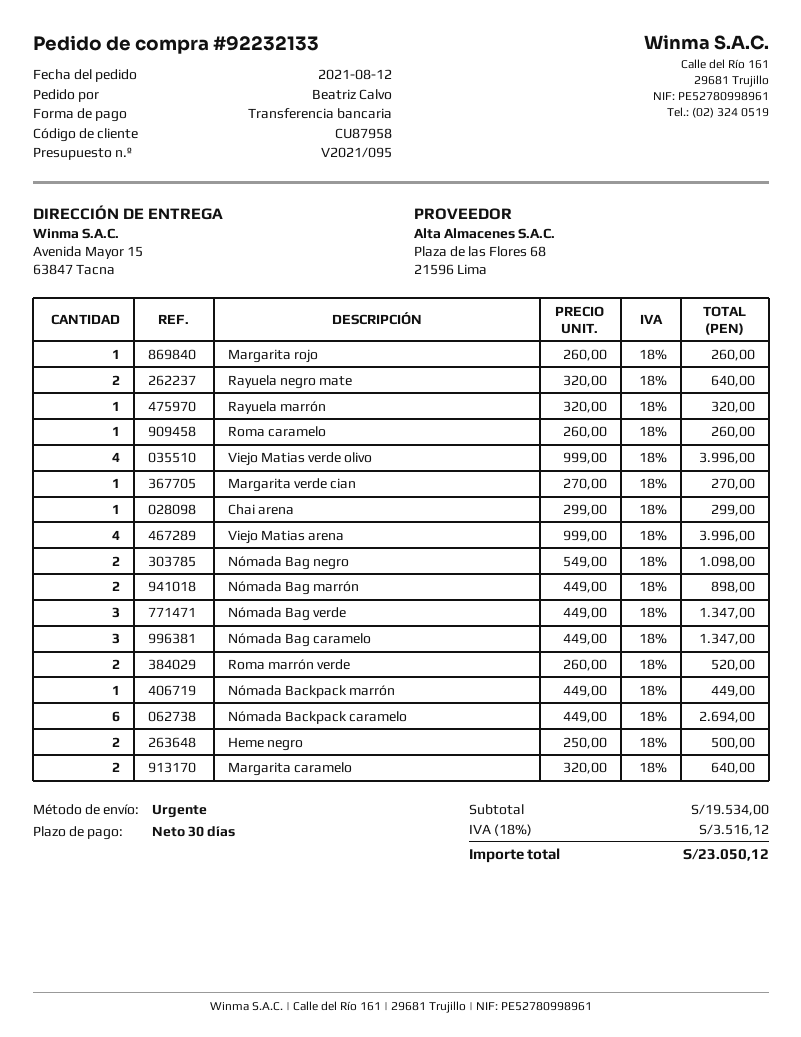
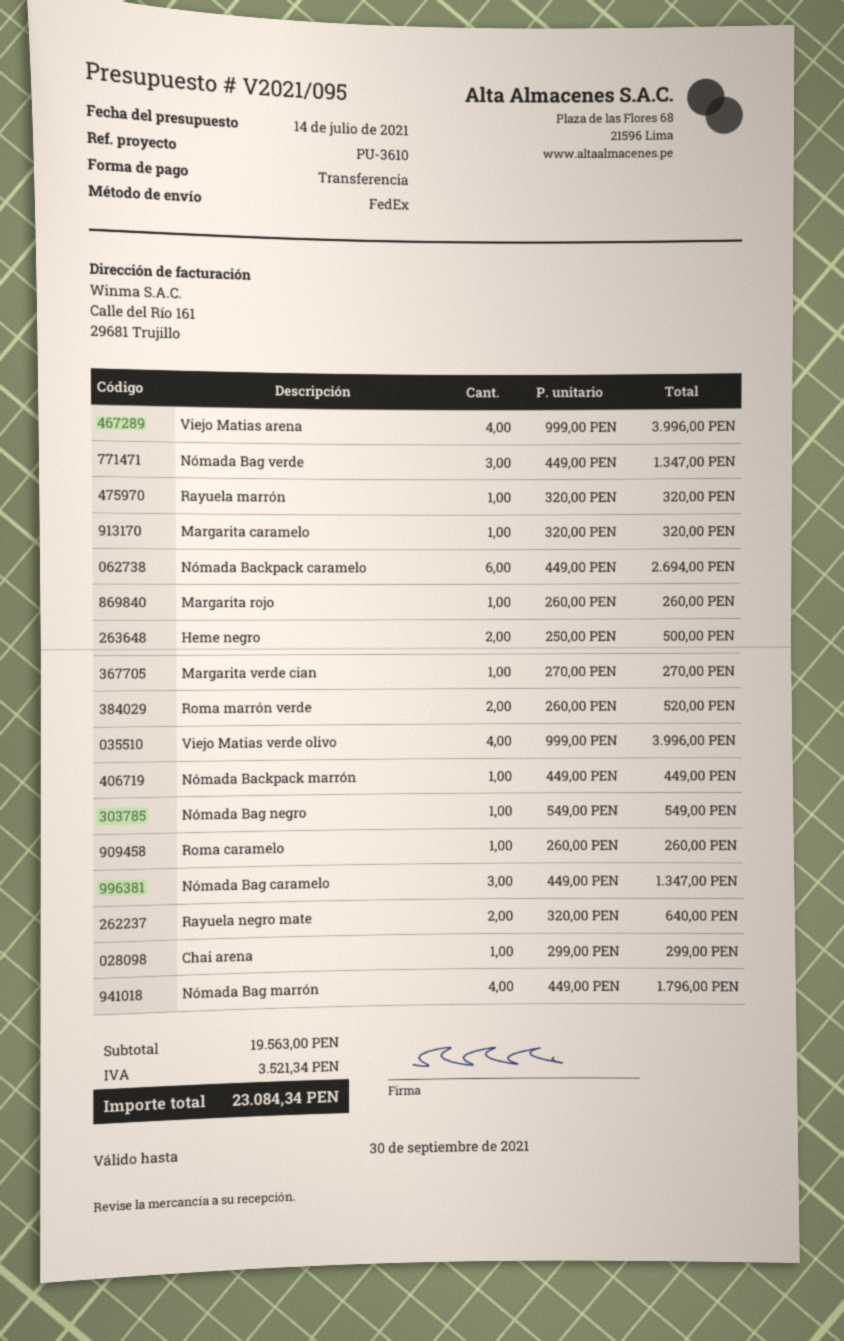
shipping method: express -> FedEx
Nómada Bag negro: 2 x 549.00 = 1098.00 -> 1 x 549.00 = 549.00
Nómada Bag marrón: 2 x 449.00 = 898.00 -> 4 x 449.00 = 1796.00
Margarita caramelo: 2 x 320.00 = 640.00 -> 1 x 320.00 = 320.00
subtotal: 19534.00 -> 19563.00
tax: 3516.12 -> 3521.34
total: 23050.12 -> 23084.34

